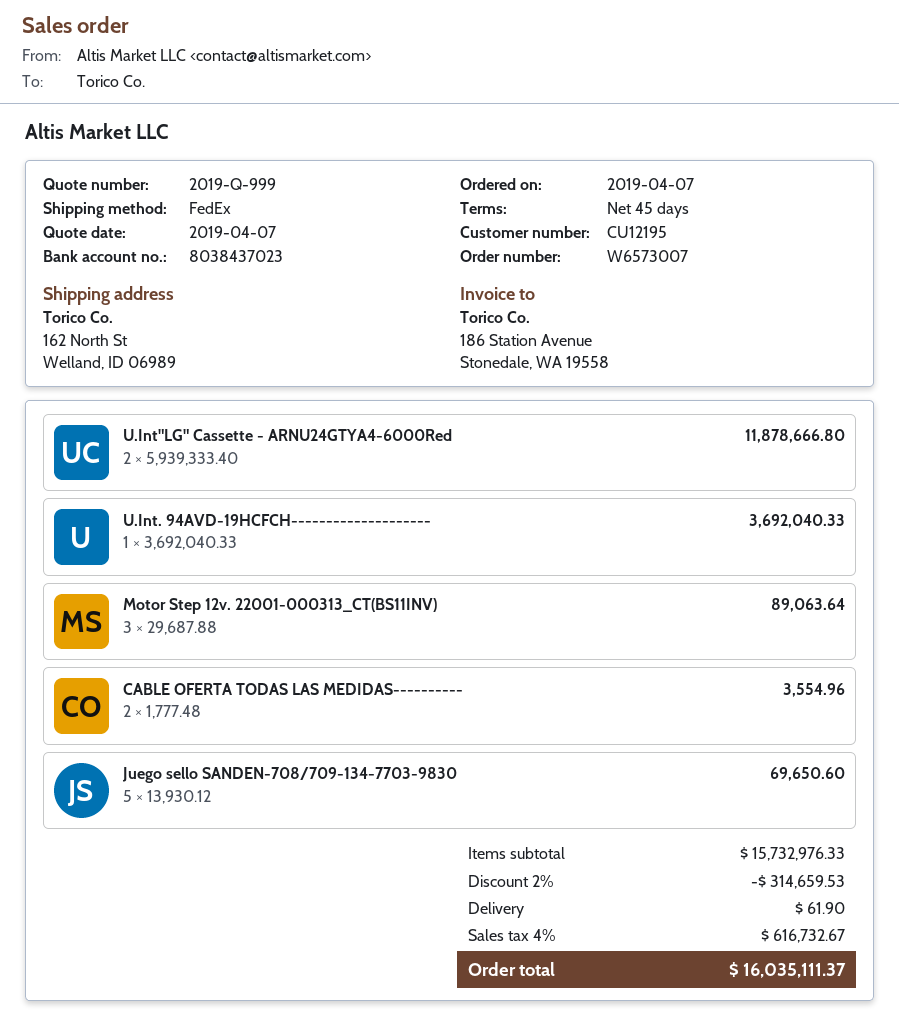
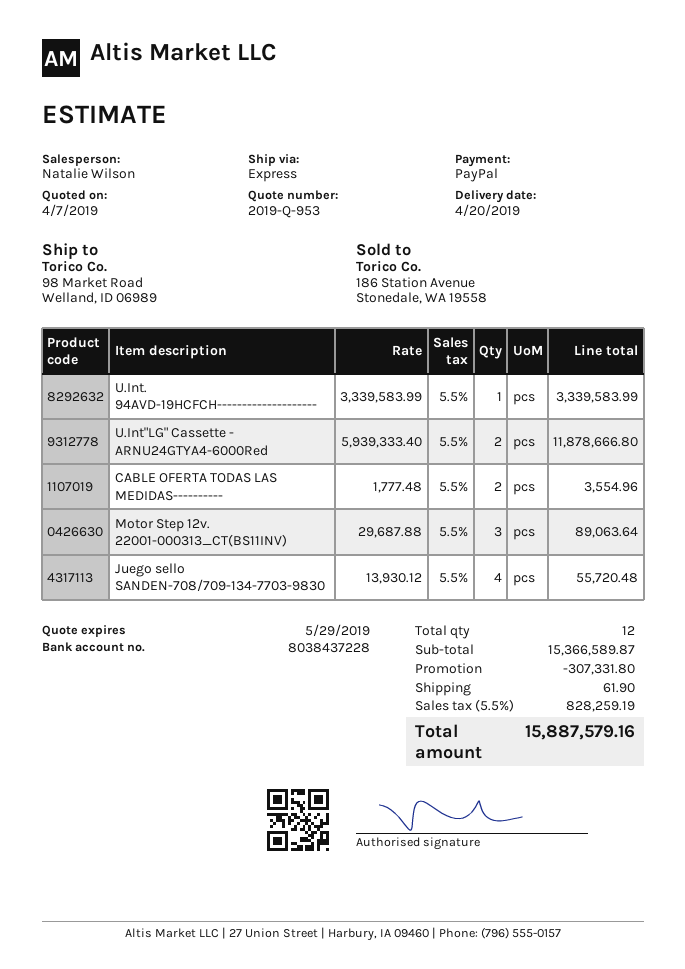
quote number: 2019-Q-999 -> 2019-Q-953
bank account: 8038437023 -> 8038437228
shipping method: FedEx -> express
ship to: 162 North St, Welland, ID 06989 -> 98 Market Road, Welland, ID 06989
U.Int. 94AVD-19HCFCH--------------------: 1 x 3692040.33 = 3692040.33 -> 1 x 3339583.99 = 3339583.99
Juego sello SANDEN-708/709-134-7703-9830: 5 x 13930.12 = 69650.60 -> 4 x 13930.12 = 55720.48
subtotal: 15732976.33 -> 15366589.87
discount: 314659.53 -> 307331.80
tax: 4% = 616732.67 -> 5.5% = 828259.19
total: 16035111.37 -> 15887579.16

